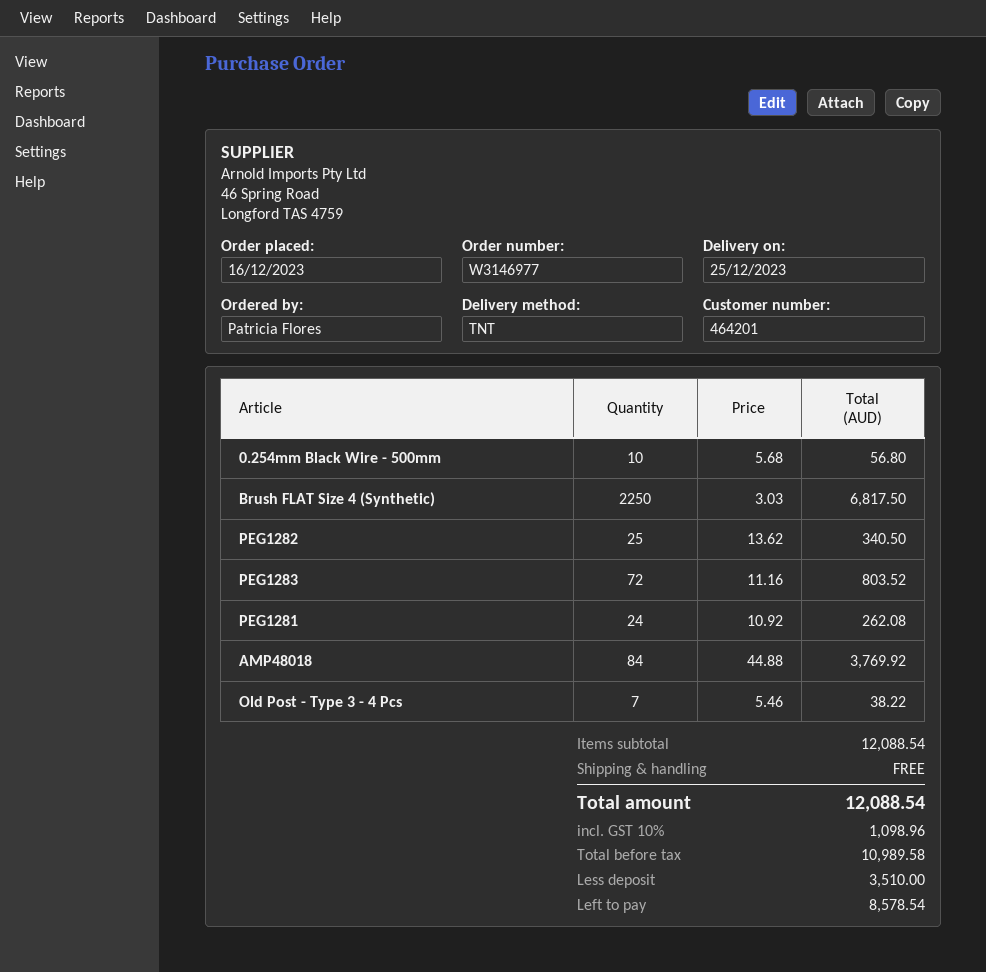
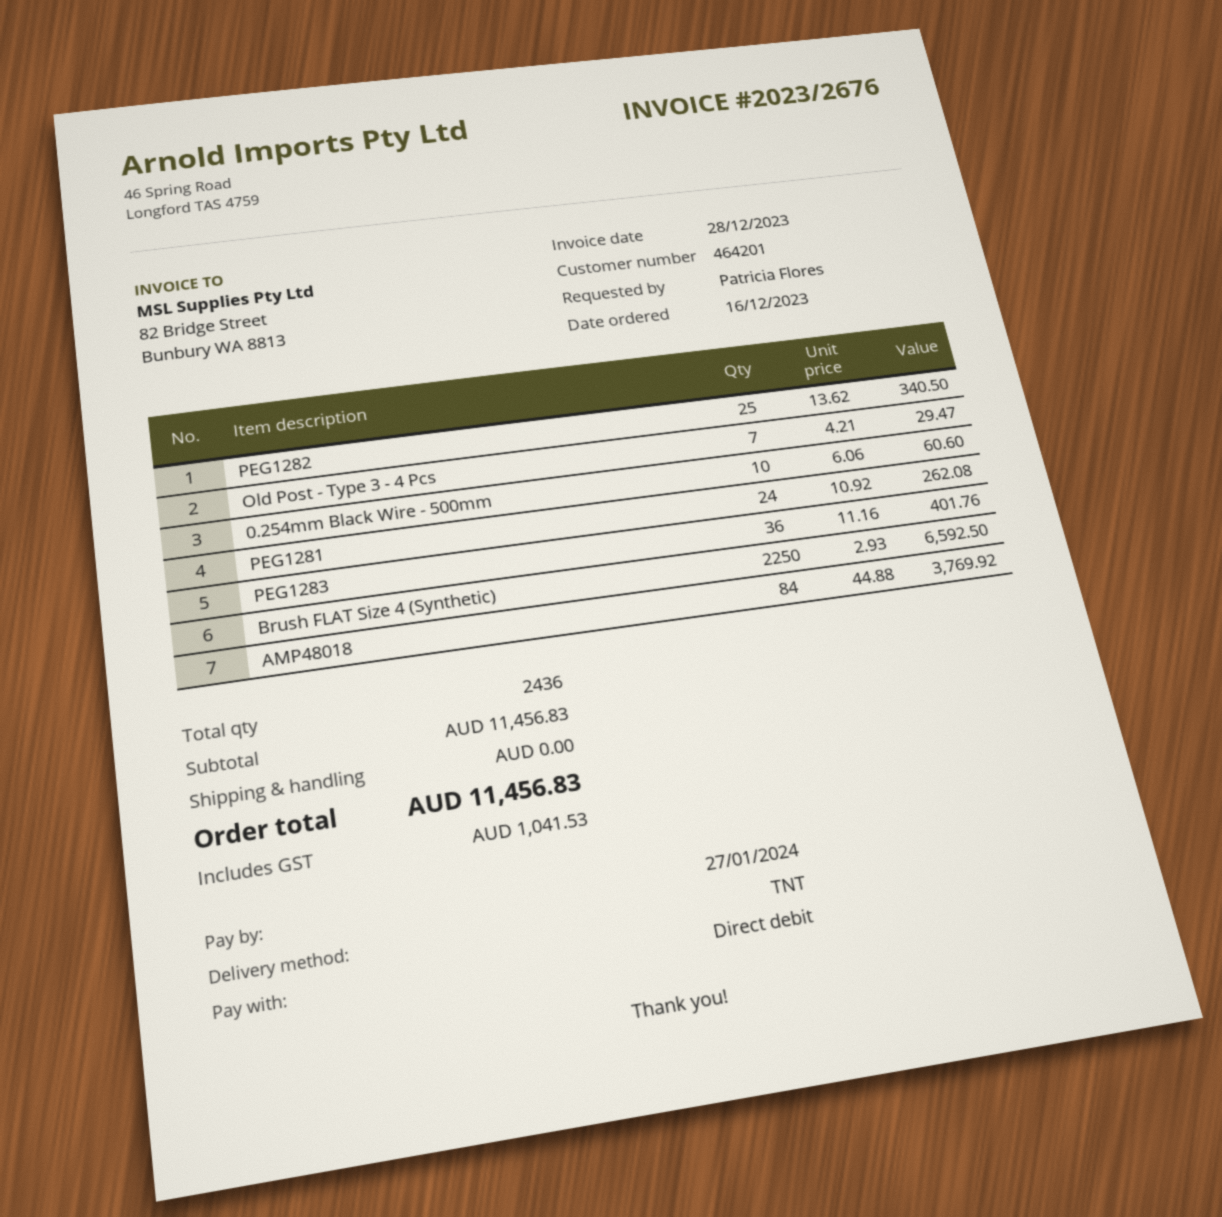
0.254mm Black Wire - 500mm: 10 x 5.68 = 56.80 -> 10 x 6.06 = 60.60
Brush FLAT Size 4 (Synthetic): 2250 x 3.03 = 6817.50 -> 2250 x 2.93 = 6592.50
PEG1283: 72 x 11.16 = 803.52 -> 36 x 11.16 = 401.76
Old Post - Type 3 - 4 Pcs: 7 x 5.46 = 38.22 -> 7 x 4.21 = 29.47
subtotal: 12088.54 -> 11456.83
tax: 1098.96 -> 1041.53
total: 12088.54 -> 11456.83

